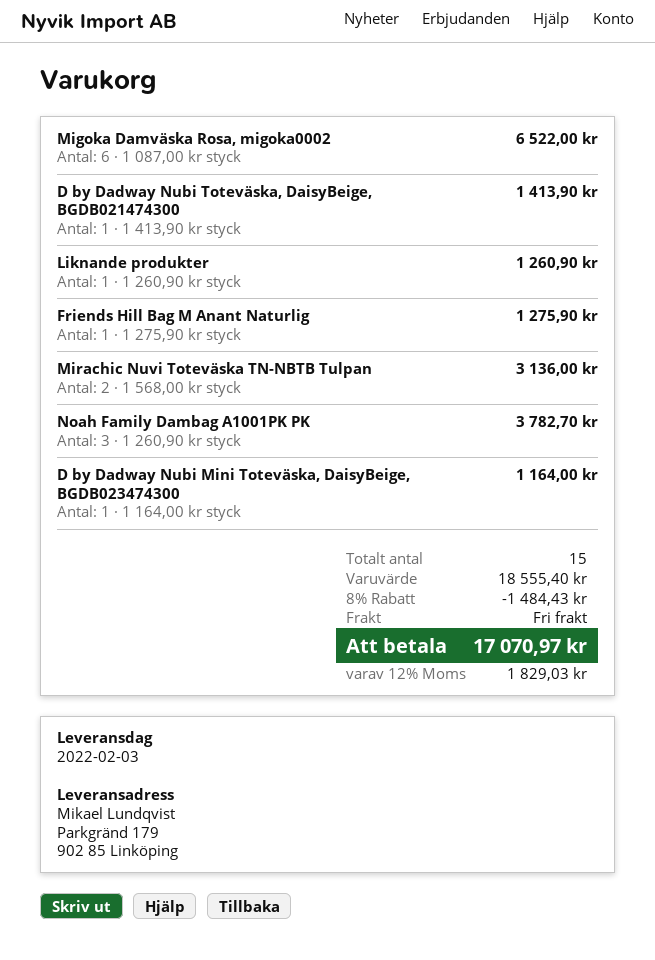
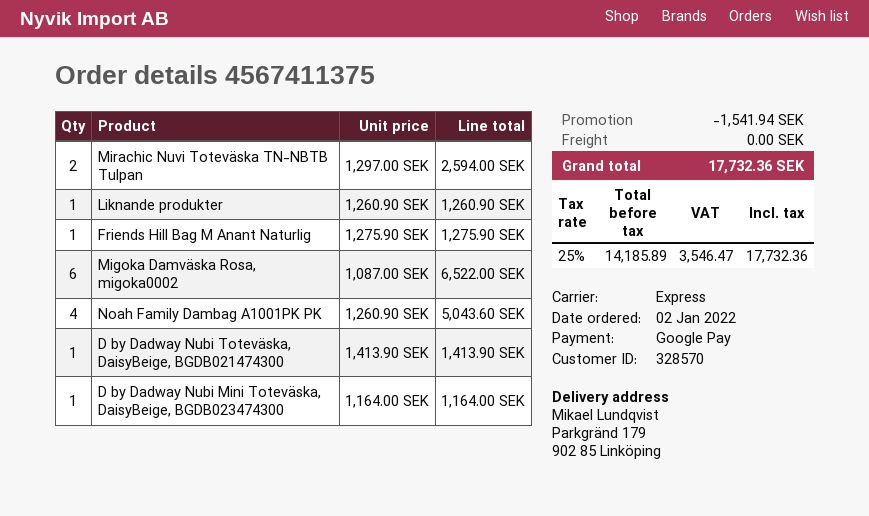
Mirachic Nuvi Toteväska TN-NBTB Tulpan: 2 x 1568.00 = 3136.00 -> 2 x 1297.00 = 2594.00
Noah Family Dambag A1001PK PK: 3 x 1260.90 = 3782.70 -> 4 x 1260.90 = 5043.60
discount: 1484.43 -> 1541.94
tax: 12% = 1829.03 -> 25% = 3546.47
total: 17070.97 -> 17732.36

